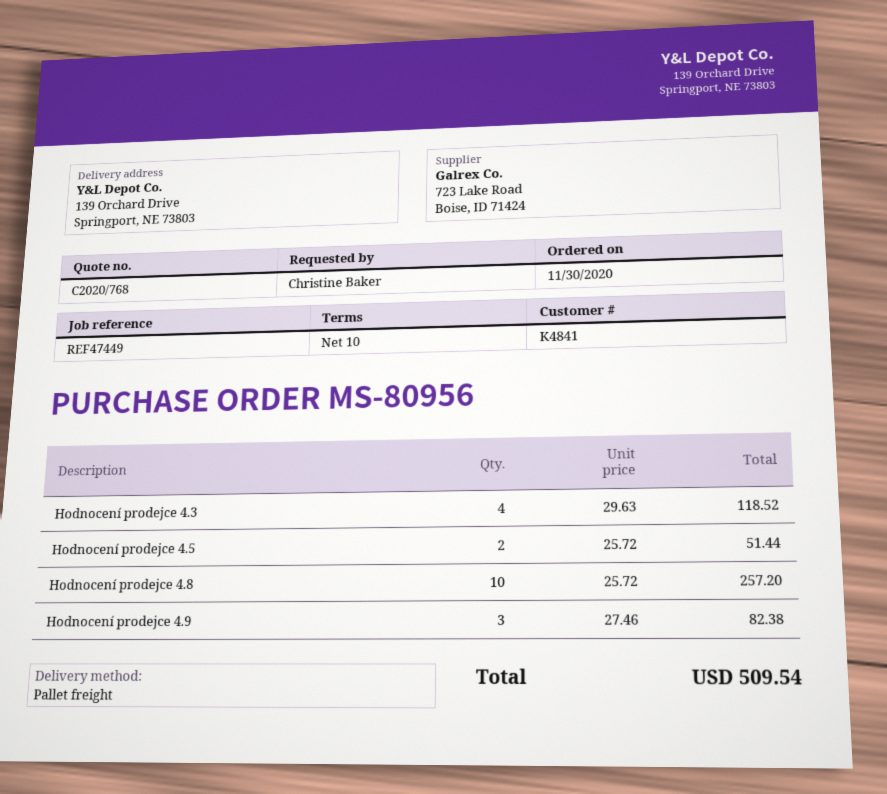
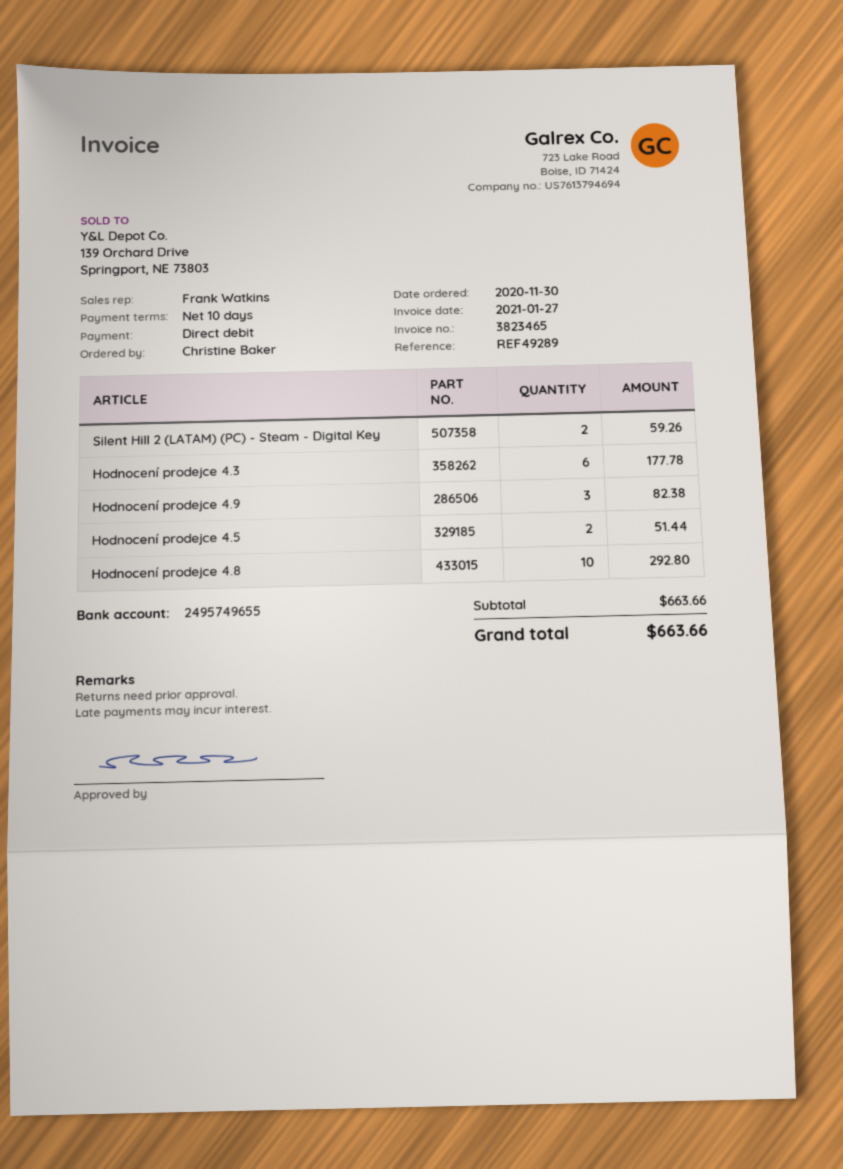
reference: REF47449 -> REF49289
Hodnocení prodejce 4.3: 4 for 118.52 -> 6 for 177.78
Hodnocení prodejce 4.8: 10 for 257.20 -> 10 for 292.80
Silent Hill 2 (LATAM) (PC) - Steam - Digital Key: none -> 2 for 59.26
total: 509.54 -> 663.66

